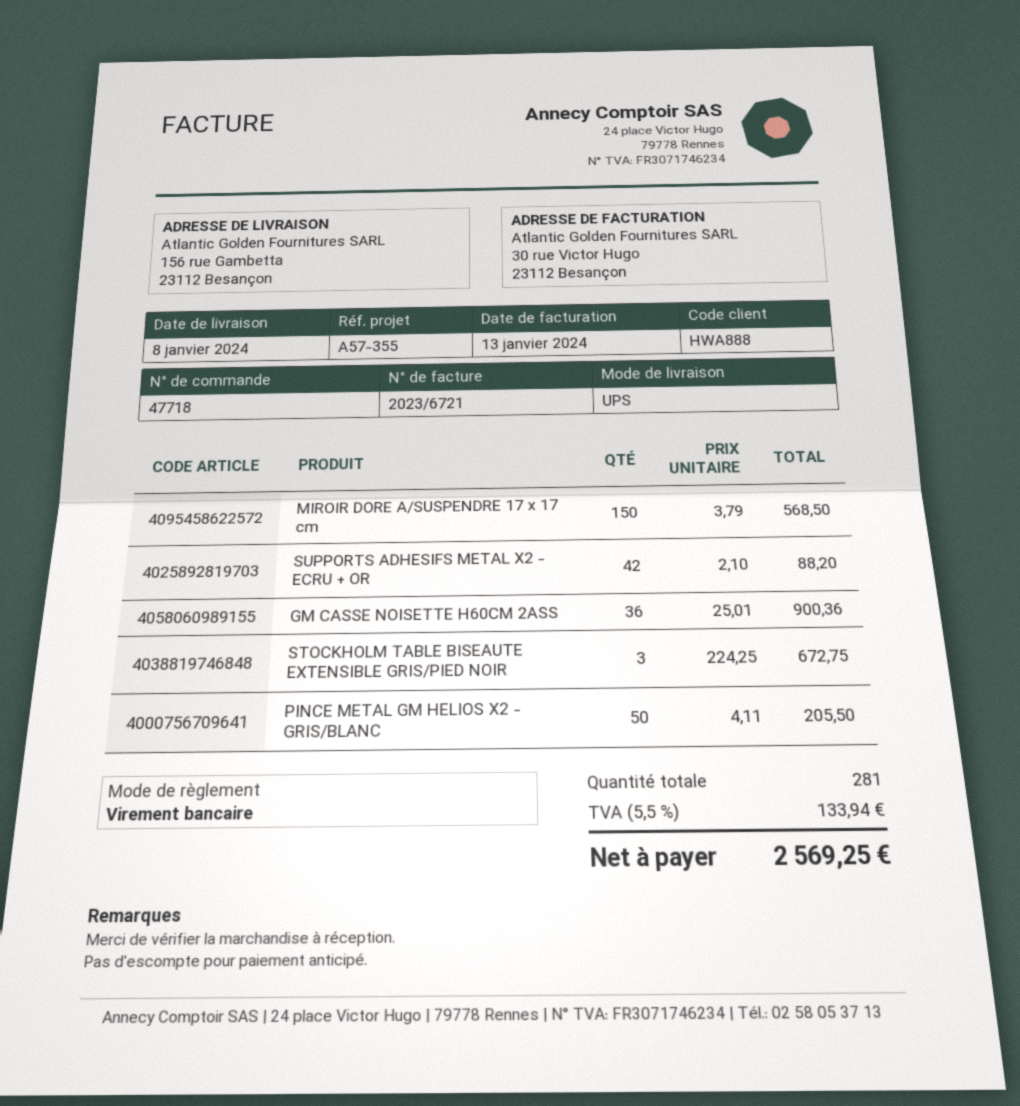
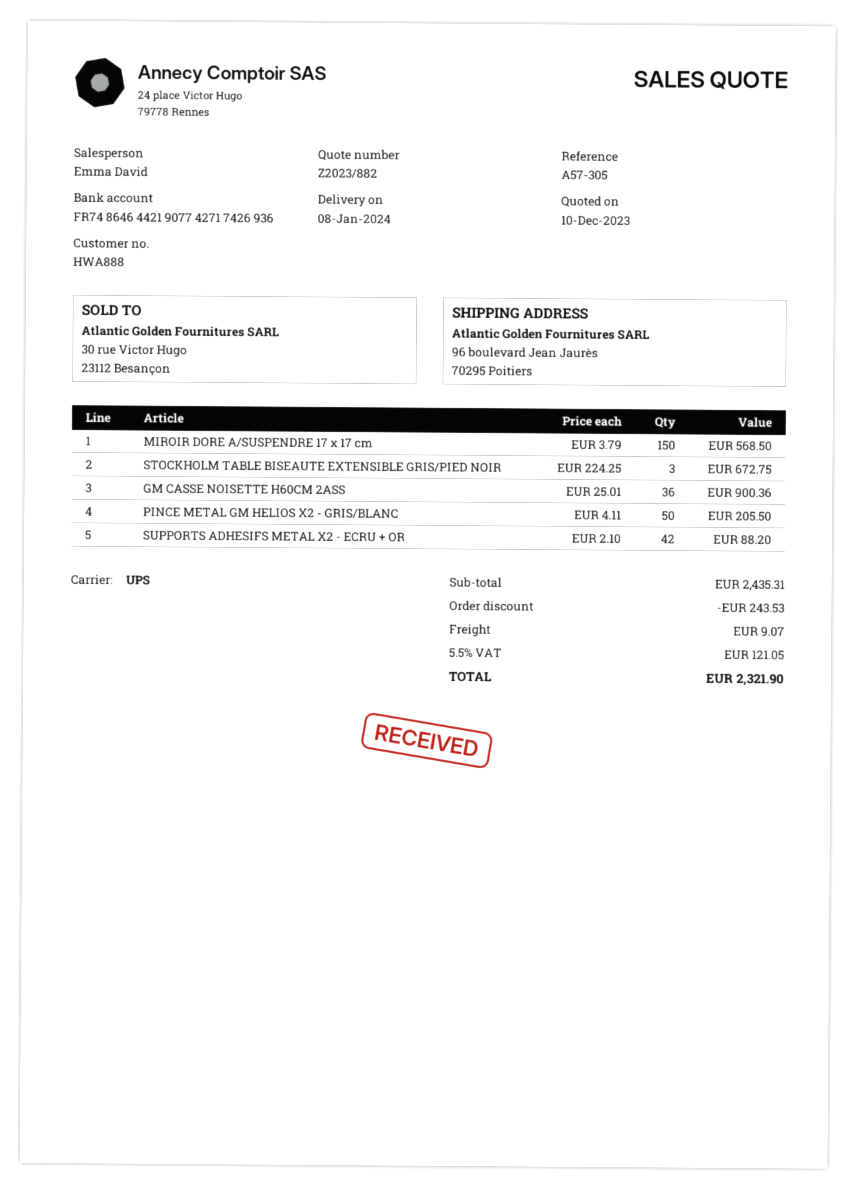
reference: A57-355 -> A57-305
ship to: 156 rue Gambetta, 23112 Besançon -> 96 boulevard Jean Jaurès, 70295 Poitiers
discount: none -> 243.53
shipping: none -> 9.07
tax: 5.5% = 133.94 -> 5.5% = 121.05
total: 2569.25 -> 2321.90

